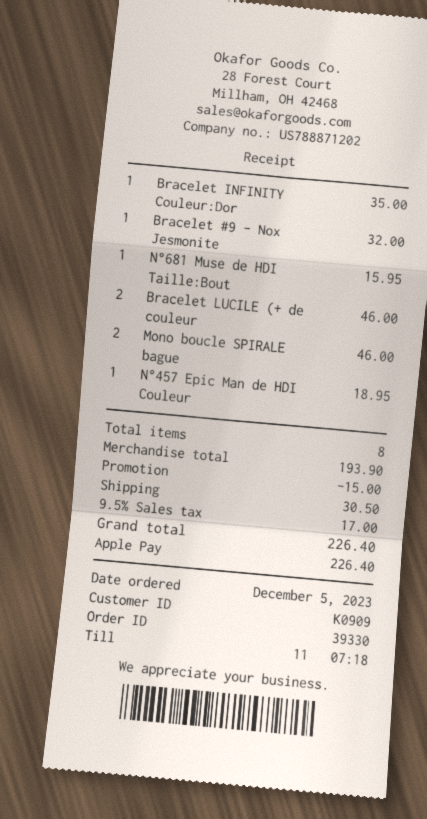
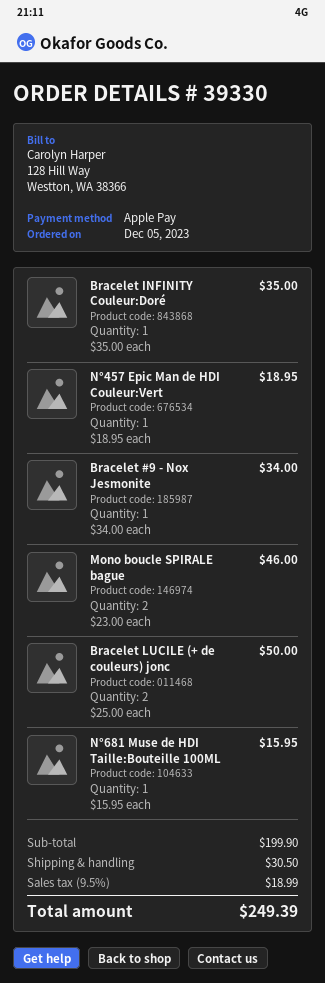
Bracelet #9 - Nox Jesmonite: 1 for 32.00 -> 1 for 34.00
Bracelet LUCILE (+ de couleur: 2 for 46.00 -> 2 for 50.00
subtotal: 193.90 -> 199.90
discount: 15.00 -> none
tax: 9.5% = 17.00 -> 9.5% = 18.99
total: 226.40 -> 249.39

